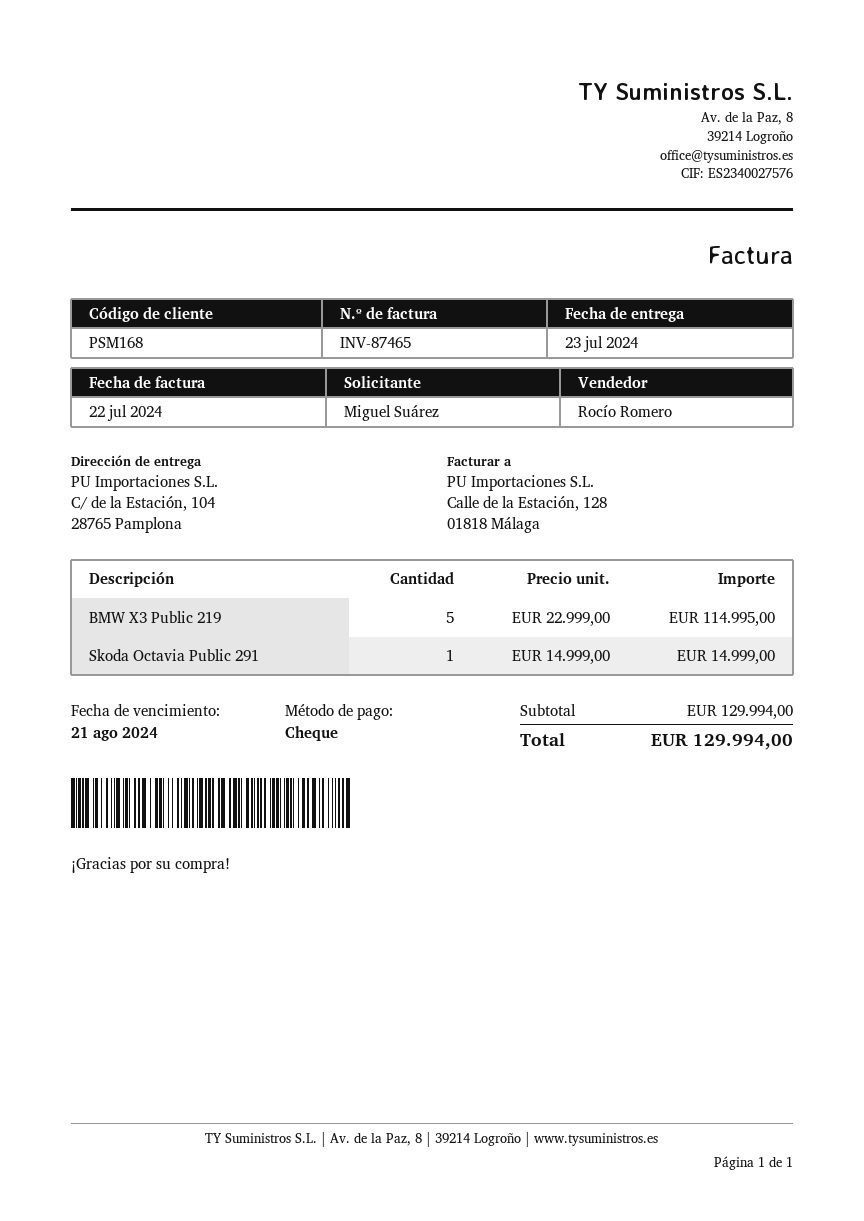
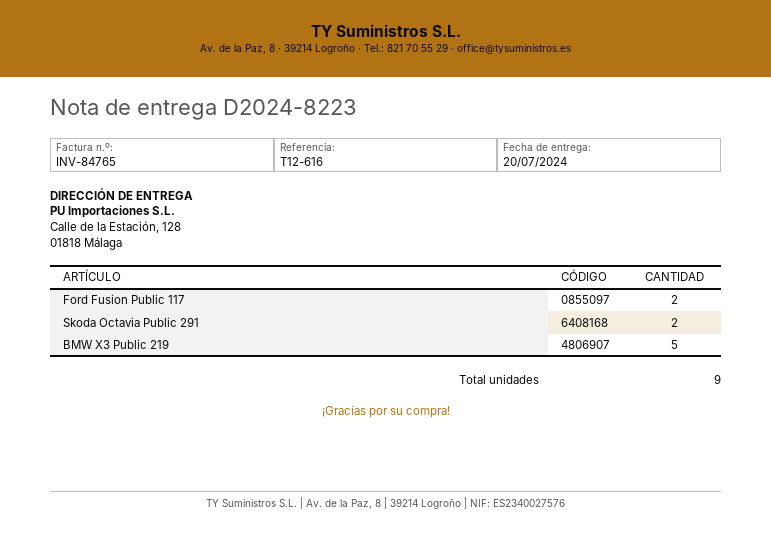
delivery date: 2024-07-23 -> 2024-07-20
invoice number: INV-87465 -> INV-84765
ship to: C/ de la Estación, 104, 28765 Pamplona -> Calle de la Estación, 128, 01818 Málaga
Skoda Octavia Public 291: 1 -> 2
Ford Fusion Public 117: none -> 2

